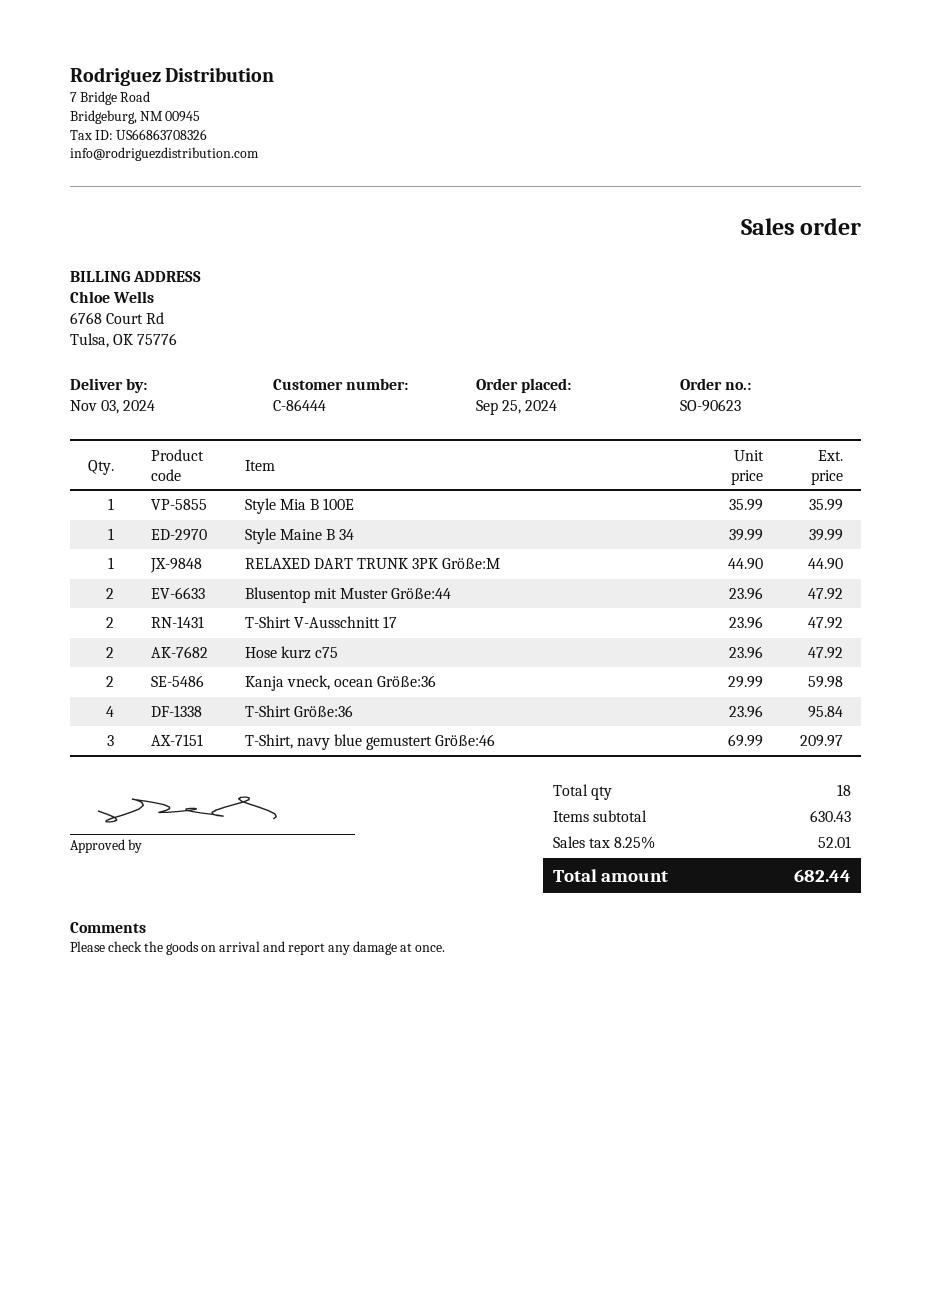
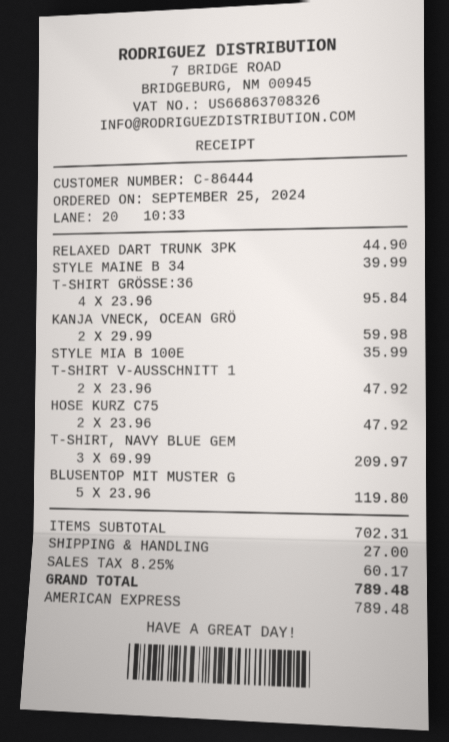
Blusentop mit Muster Größe:44: 2 x 23.96 = 47.92 -> 5 x 23.96 = 119.80
subtotal: 630.43 -> 702.31
shipping: none -> 27.00
tax: 8.25% = 52.01 -> 8.25% = 60.17
total: 682.44 -> 789.48

